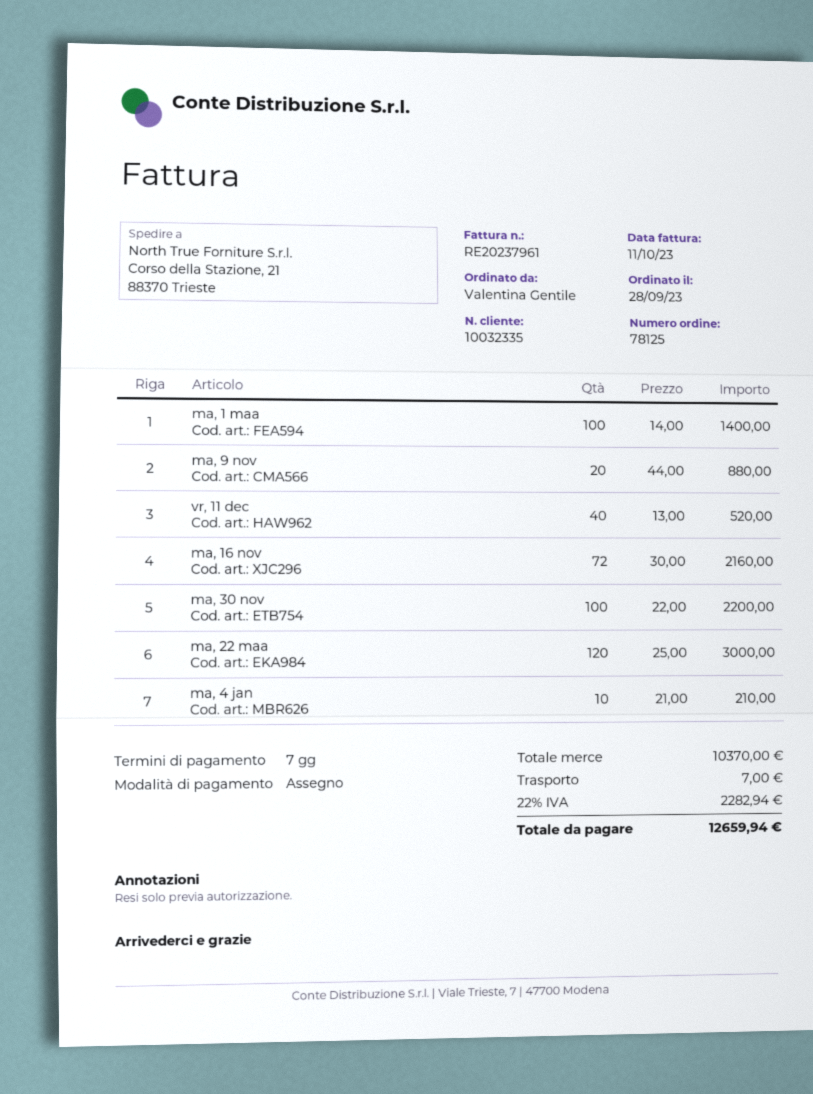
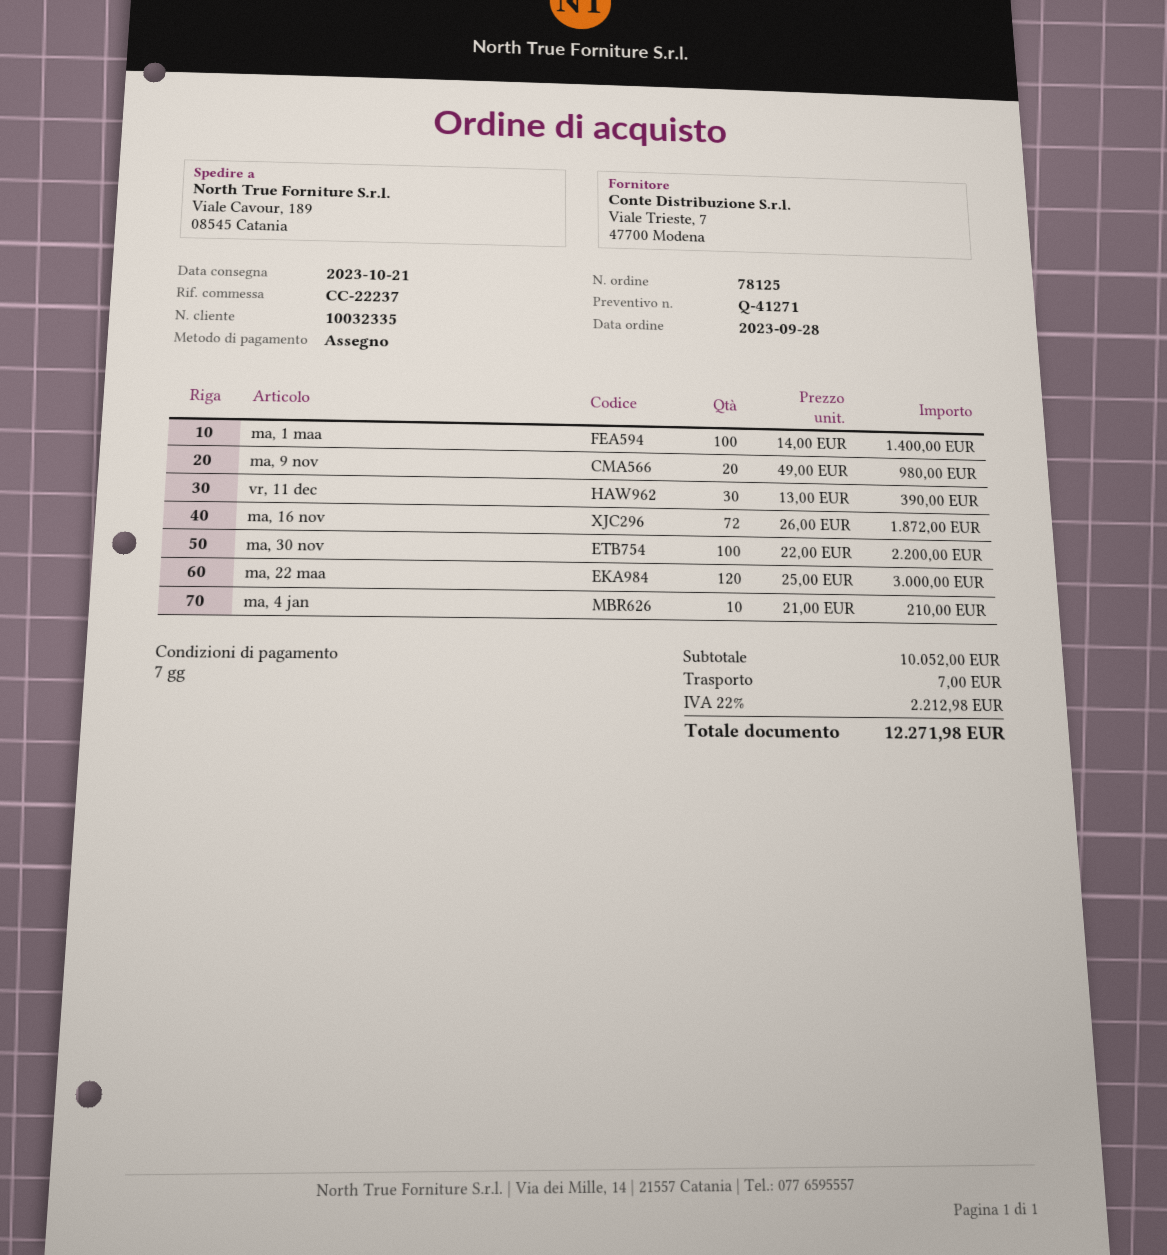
ship to: Corso della Stazione, 21, 88370 Trieste -> Viale Cavour, 189, 08545 Catania
ma, 9 nov: 20 x 44.00 = 880.00 -> 20 x 49.00 = 980.00
vr, 11 dec: 40 x 13.00 = 520.00 -> 30 x 13.00 = 390.00
ma, 16 nov: 72 x 30.00 = 2160.00 -> 72 x 26.00 = 1872.00
subtotal: 10370.00 -> 10052.00
tax: 22% = 2282.94 -> 22% = 2212.98
total: 12659.94 -> 12271.98

